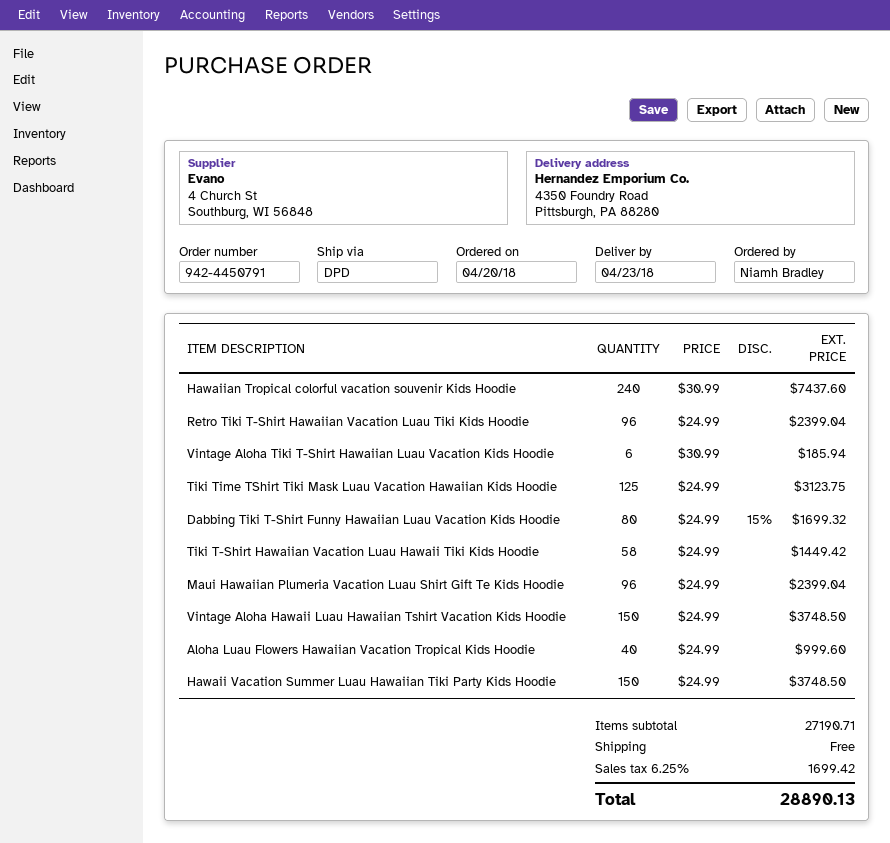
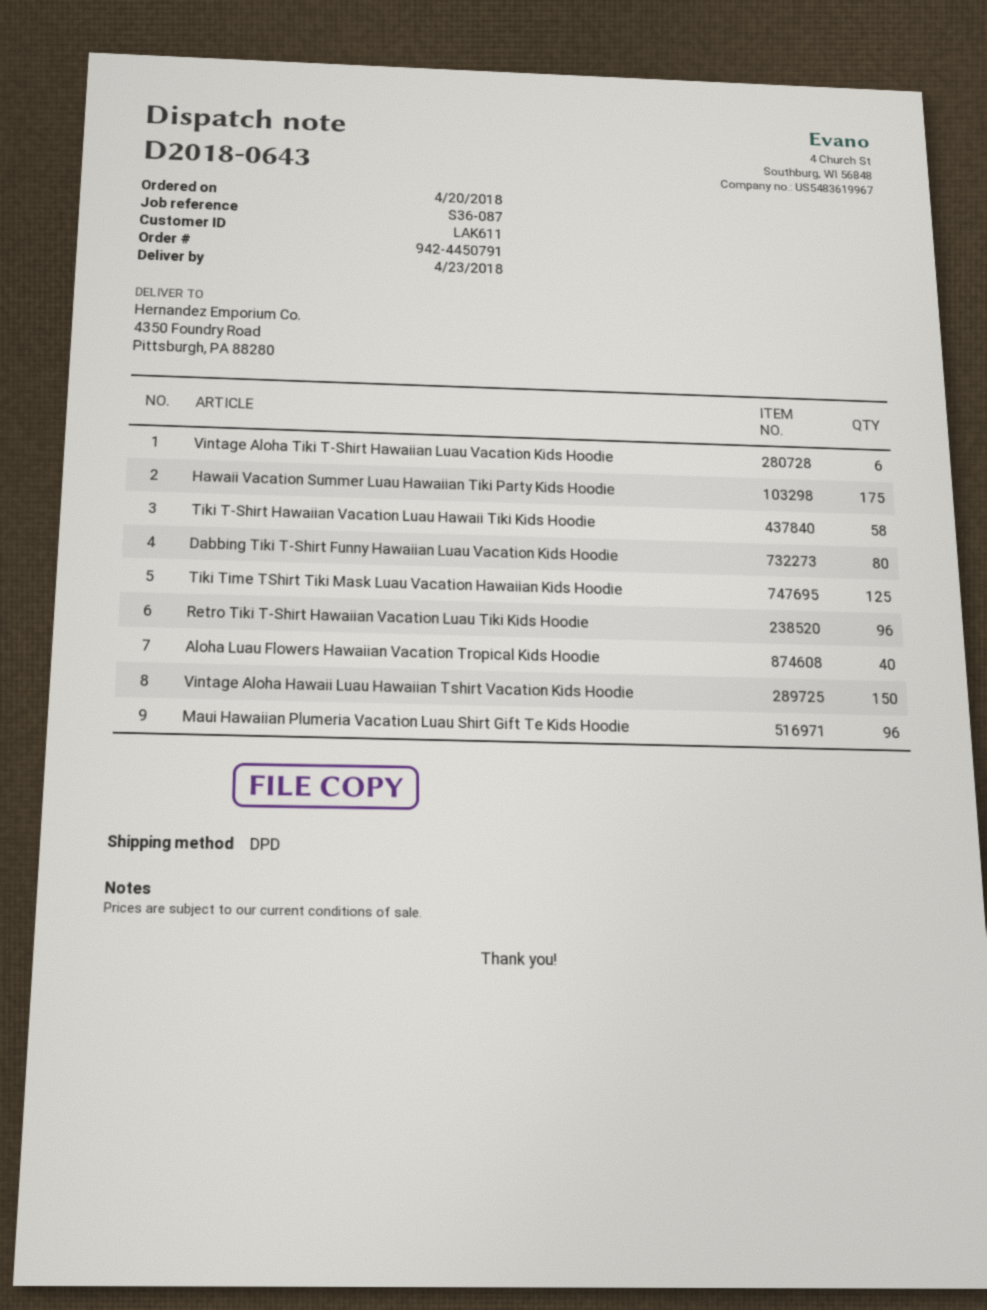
Hawaiian Tropical colorful vacation souvenir Kids Hoodie: 240 -> none
Hawaii Vacation Summer Luau Hawaiian Tiki Party Kids Hoodie: 150 -> 175

